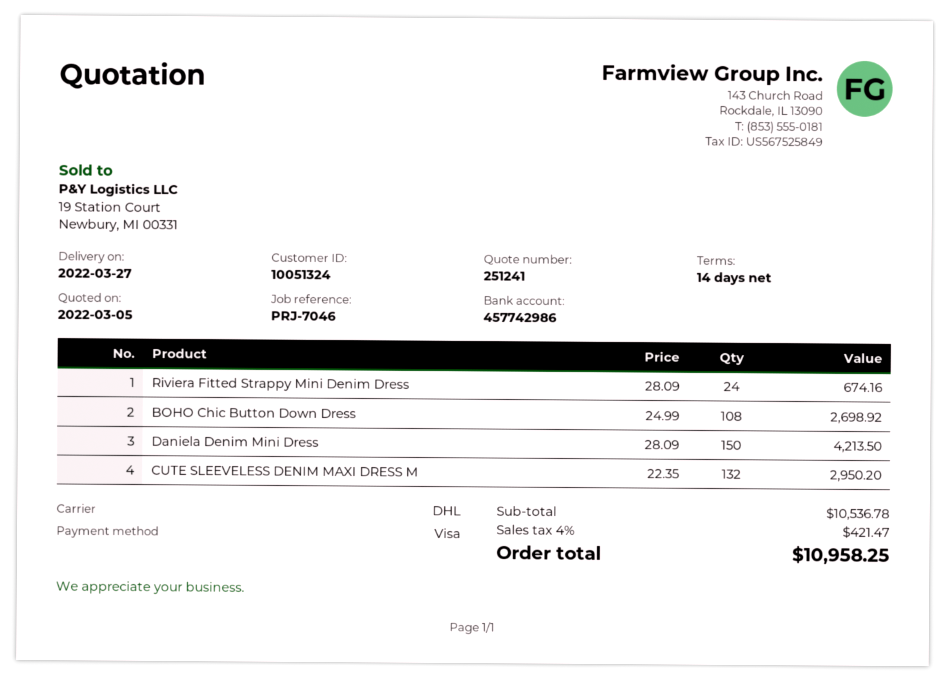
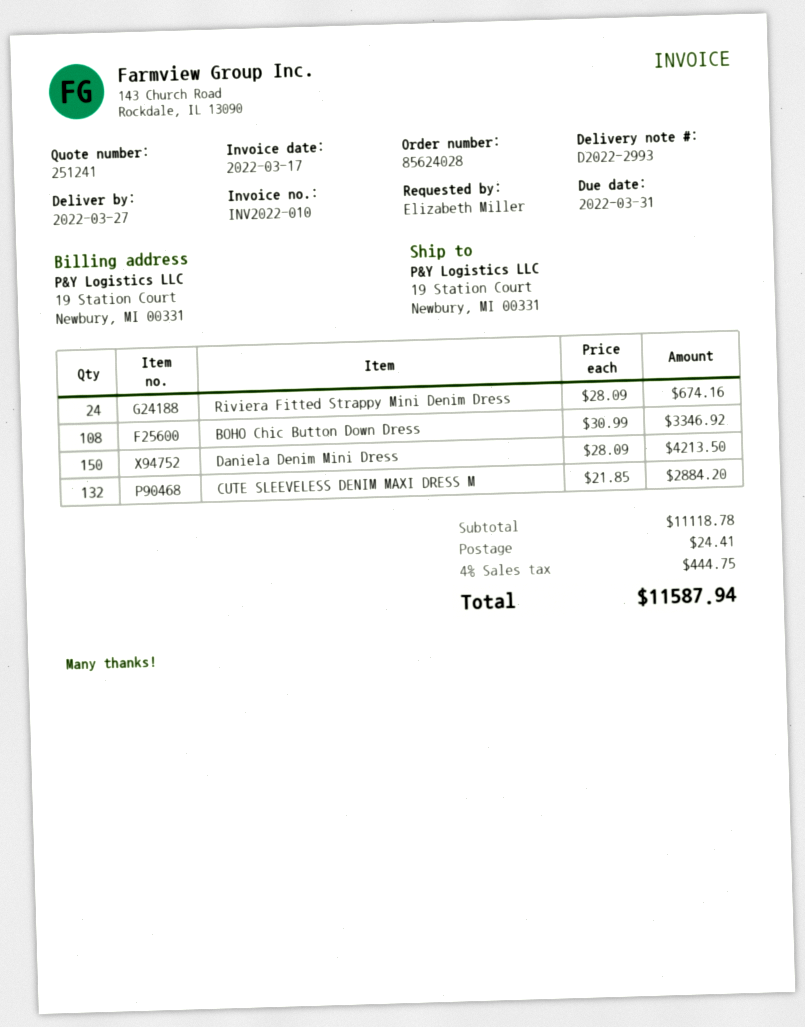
BOHO Chic Button Down Dress: 108 x 24.99 = 2698.92 -> 108 x 30.99 = 3346.92
CUTE SLEEVELESS DENIM MAXI DRESS M: 132 x 22.35 = 2950.20 -> 132 x 21.85 = 2884.20
subtotal: 10536.78 -> 11118.78
shipping: none -> 24.41
tax: 4% = 421.47 -> 4% = 444.75
total: 10958.25 -> 11587.94

